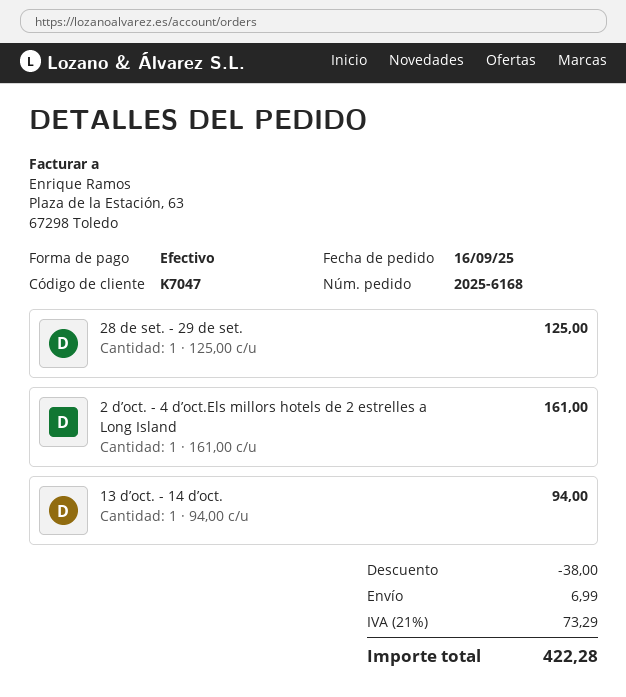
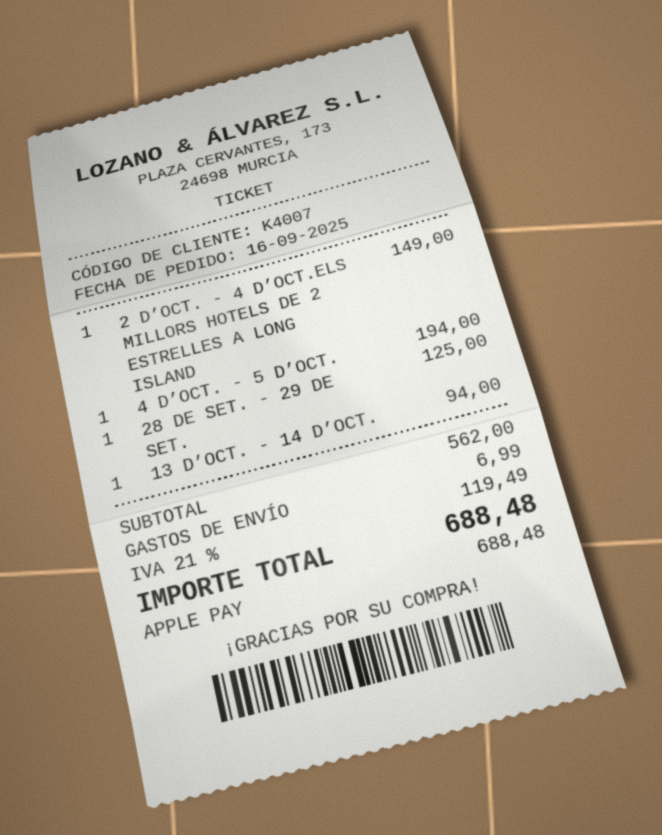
customer number: K7047 -> K4007
payment method: cash -> Apple Pay
2 d’oct. - 4 d’oct.Els millors hotels de 2 estrelles a Long Island: 1 for 161.00 -> 1 for 149.00
4 D’OCT. - 5 D’OCT.: none -> 1 for 194.00
discount: 38.00 -> none
tax: 21% = 73.29 -> 21% = 119.49
total: 422.28 -> 688.48

